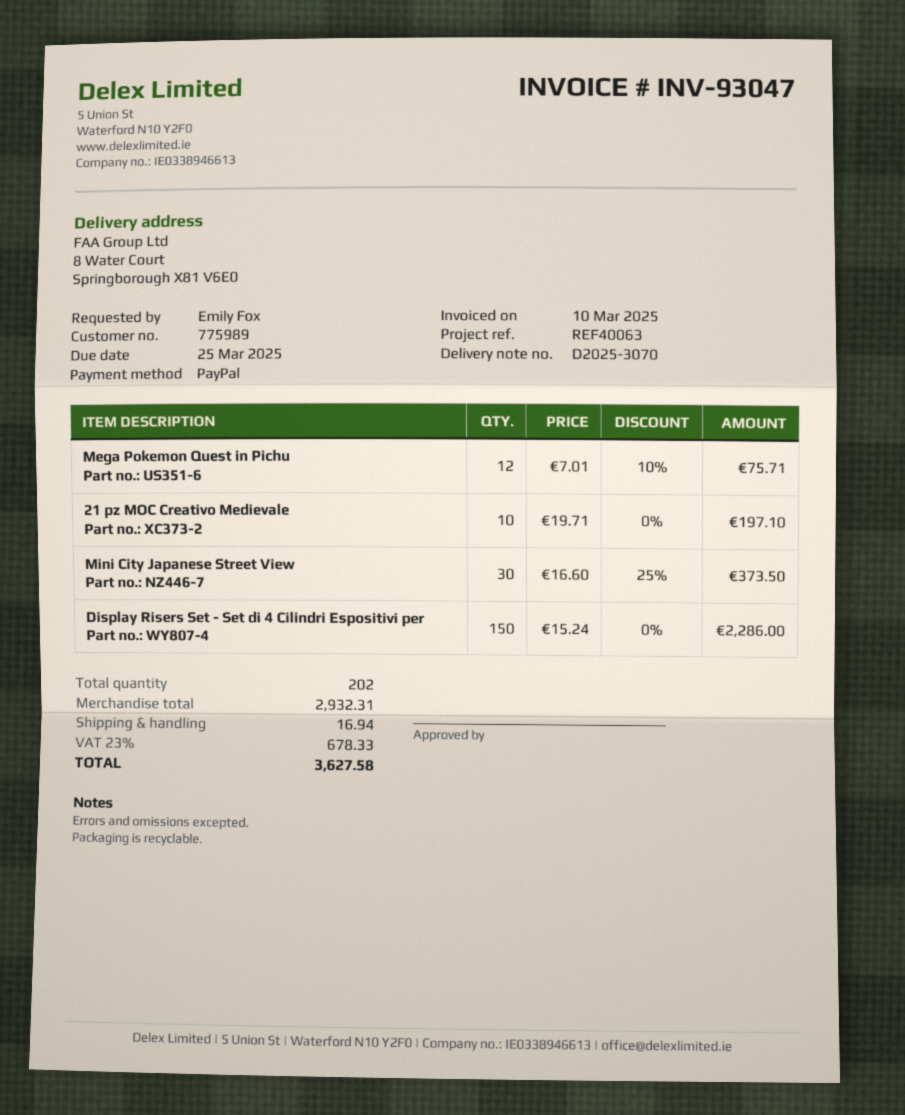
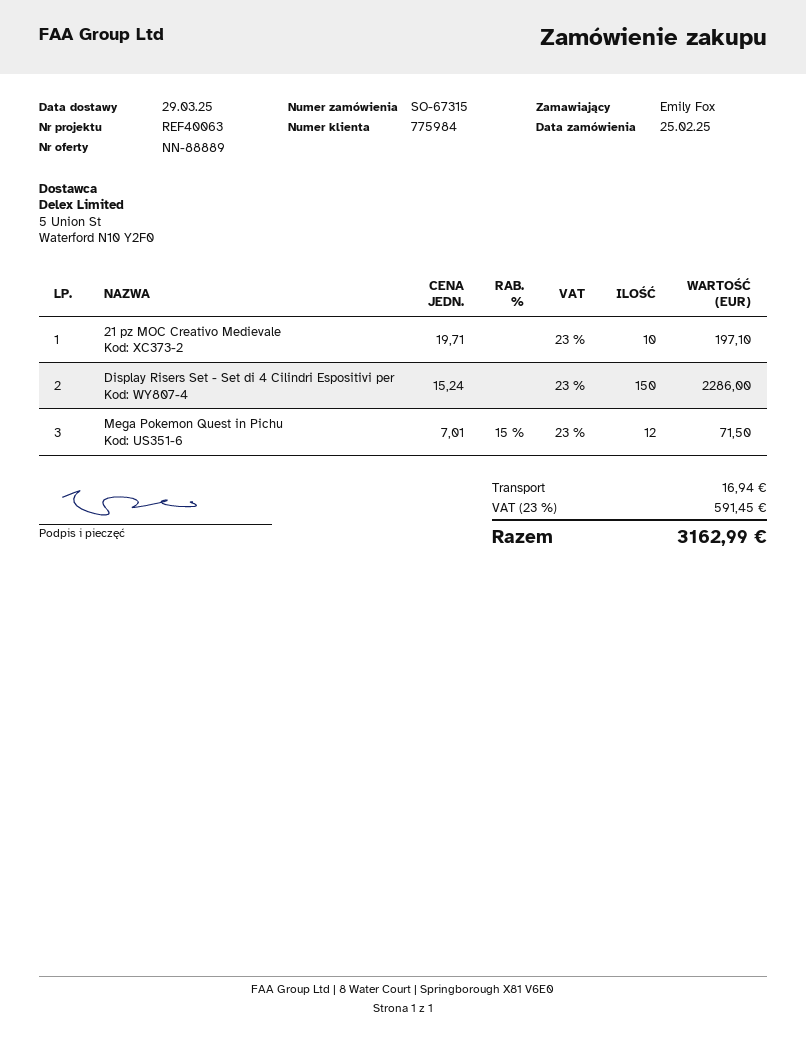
customer number: 775989 -> 775984
Mega Pokemon Quest in Pichu: 12 x 7.01 - 10% = 75.71 -> 12 x 7.01 - 15% = 71.50
Mini City Japanese Street View: 30 x 16.60 - 25% = 373.50 -> none
tax: 23% = 678.33 -> 23% = 591.45
total: 3627.58 -> 3162.99

